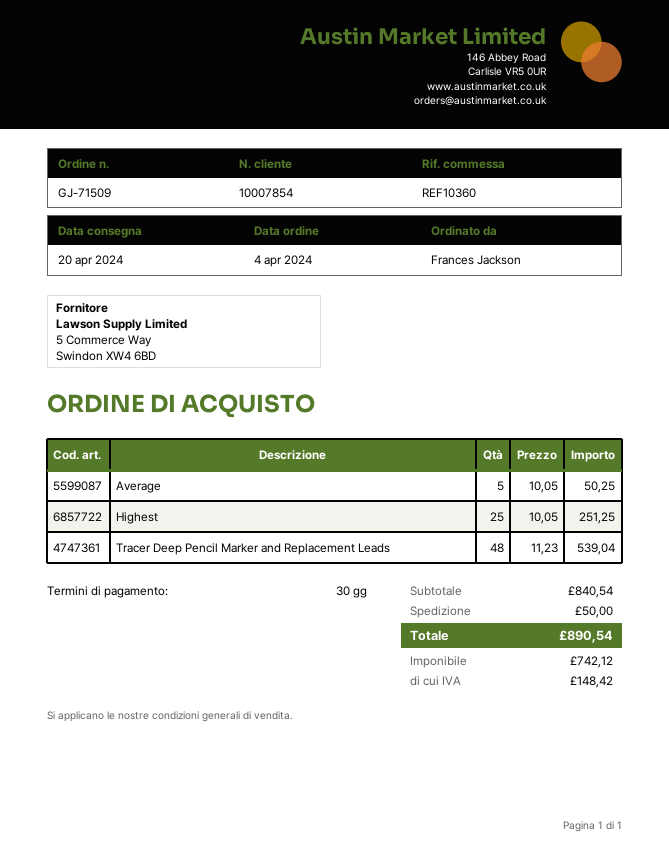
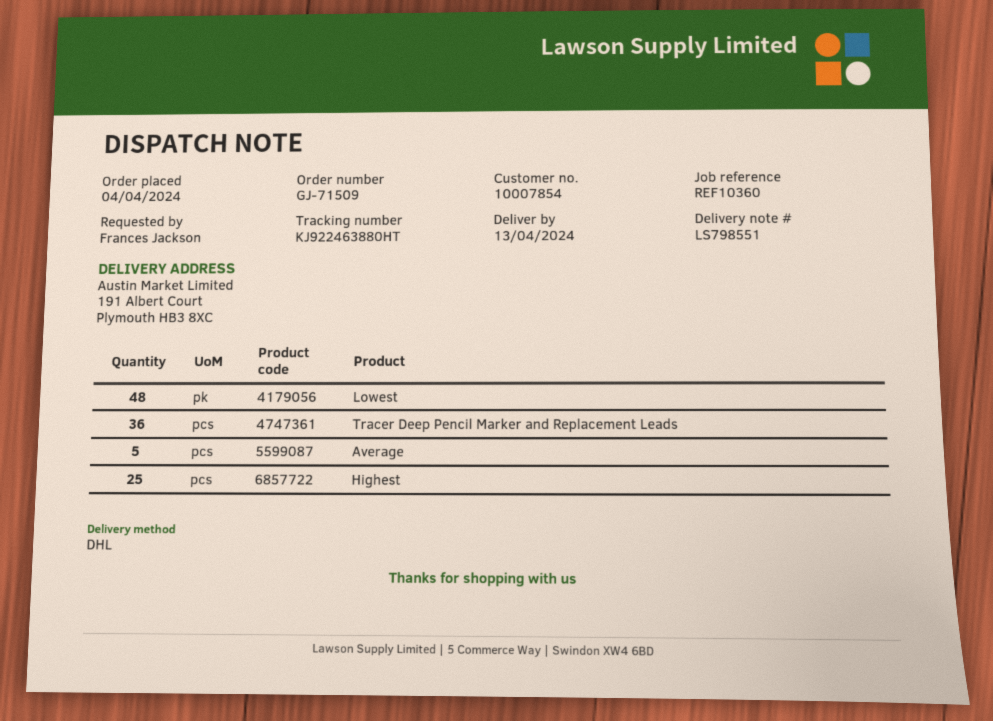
delivery date: 2024-04-20 -> 2024-04-13
Tracer Deep Pencil Marker and Replacement Leads: 48 -> 36
Lowest: none -> 48

